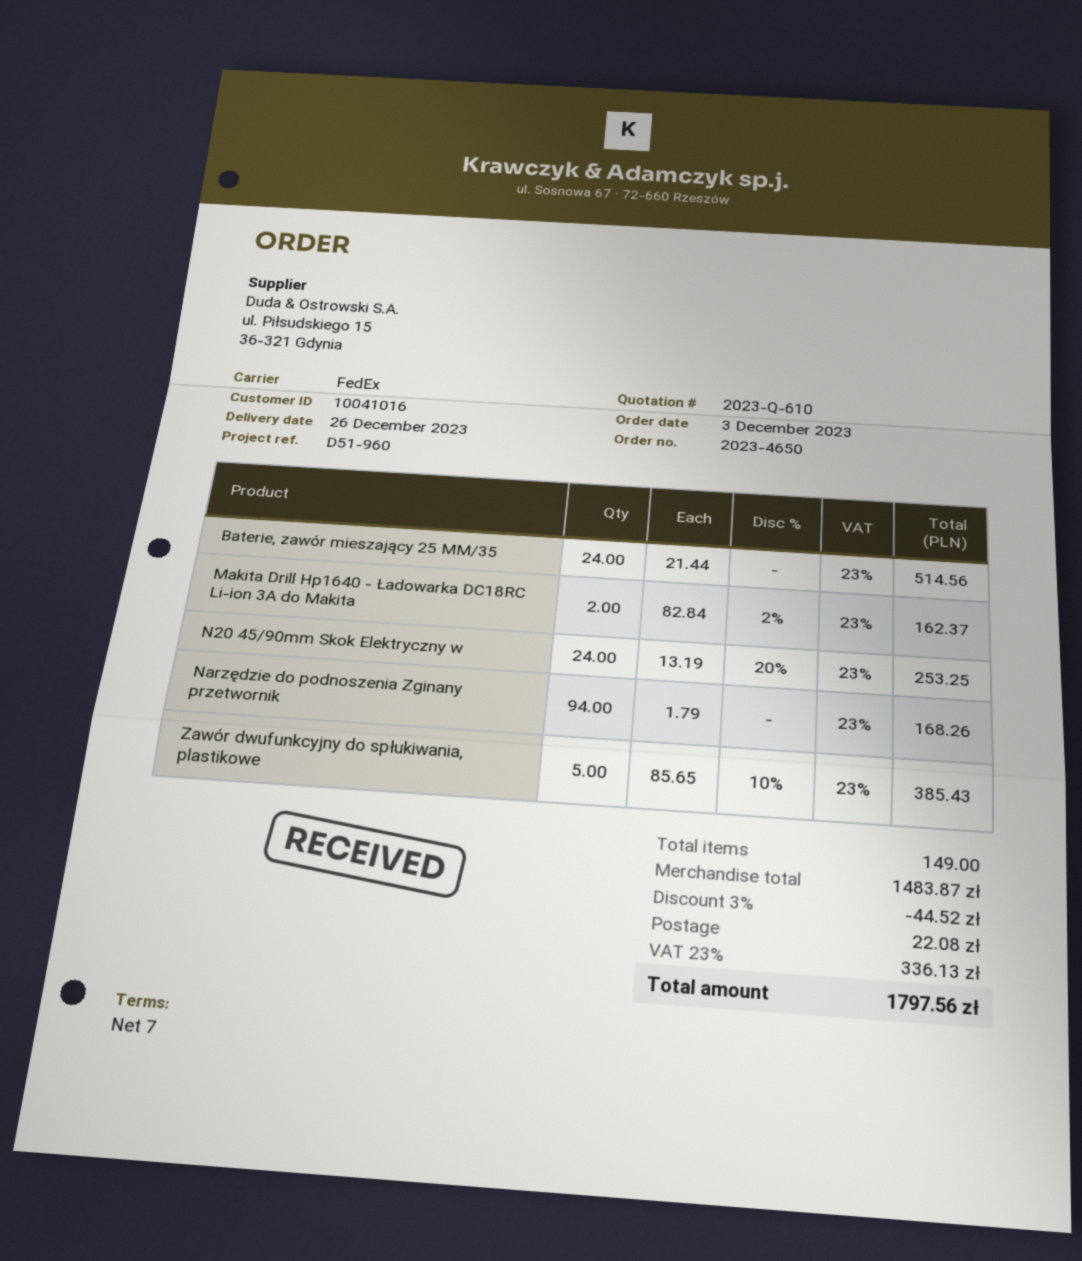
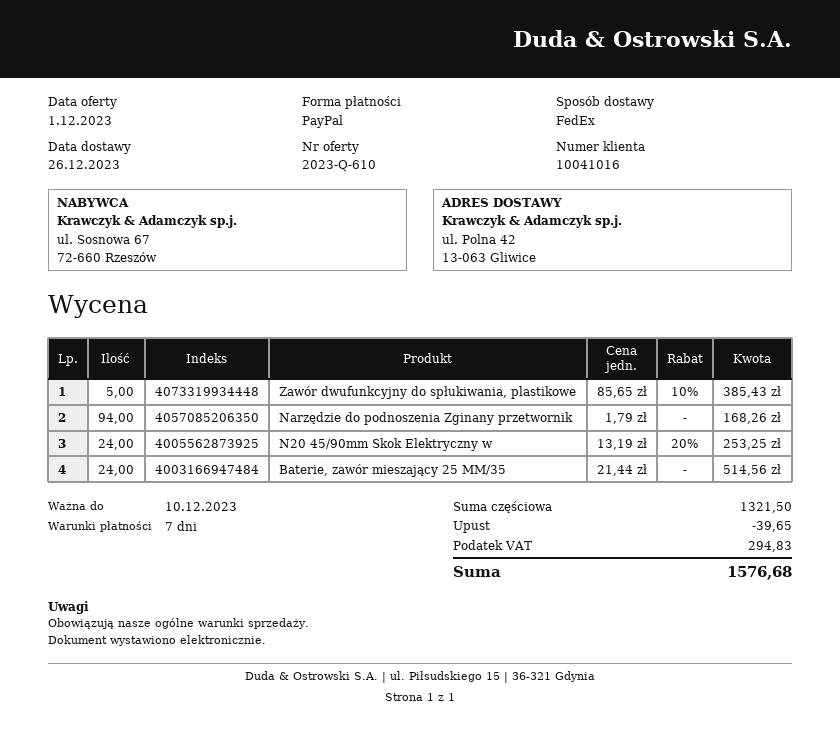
Makita Drill Hp1640 - Ładowarka DC18RC Li-ion 3A do Makita: 2 x 82.84 - 2% = 162.37 -> none
subtotal: 1483.87 -> 1321.50
discount: 44.52 -> 39.65
shipping: 22.08 -> none
tax: 336.13 -> 294.83
total: 1797.56 -> 1576.68

